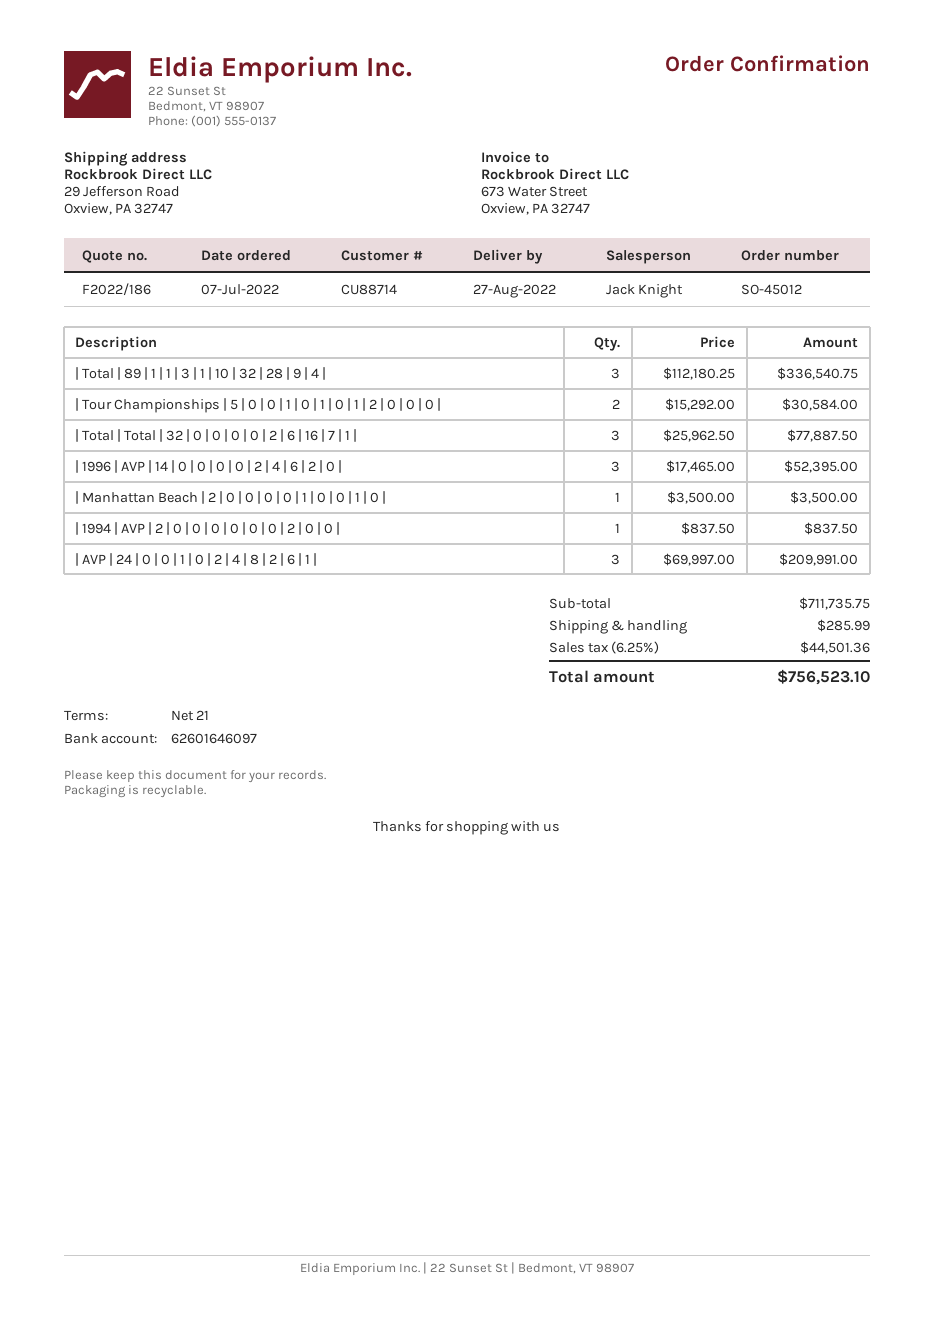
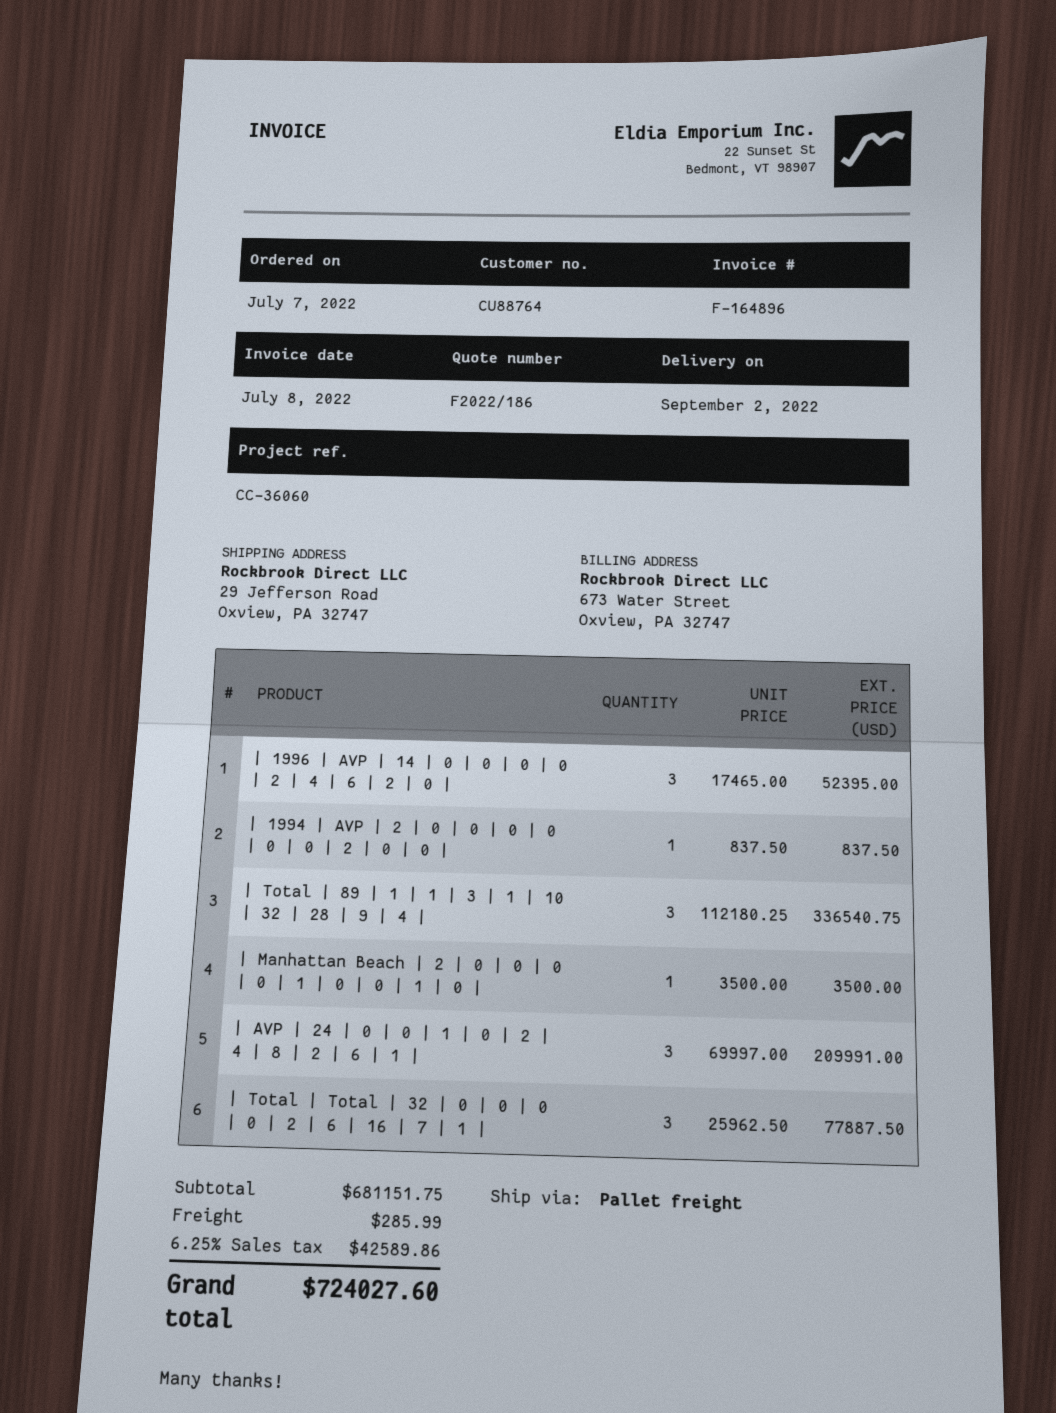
delivery date: 2022-08-27 -> 2022-09-02
customer number: CU88714 -> CU88764
| Tour Championships | 5 | 0 | 0 | 1 | 0 | 1 | 0 | 1 | 2 | 0 | 0 | 0 |: 2 x 15292.00 = 30584.00 -> none
subtotal: 711735.75 -> 681151.75
tax: 6.25% = 44501.36 -> 6.25% = 42589.86
total: 756523.10 -> 724027.60

